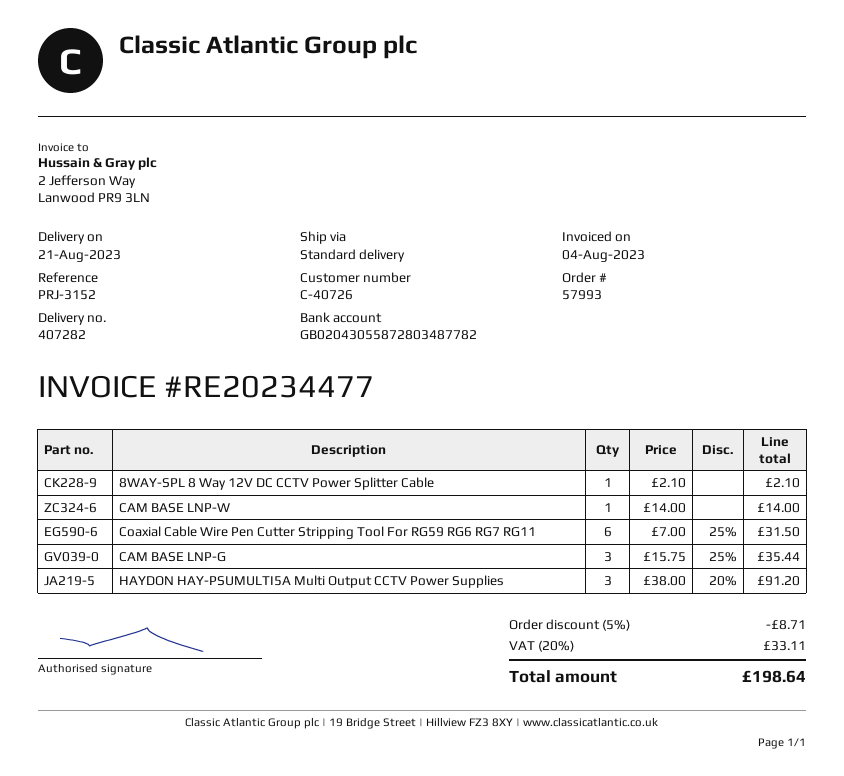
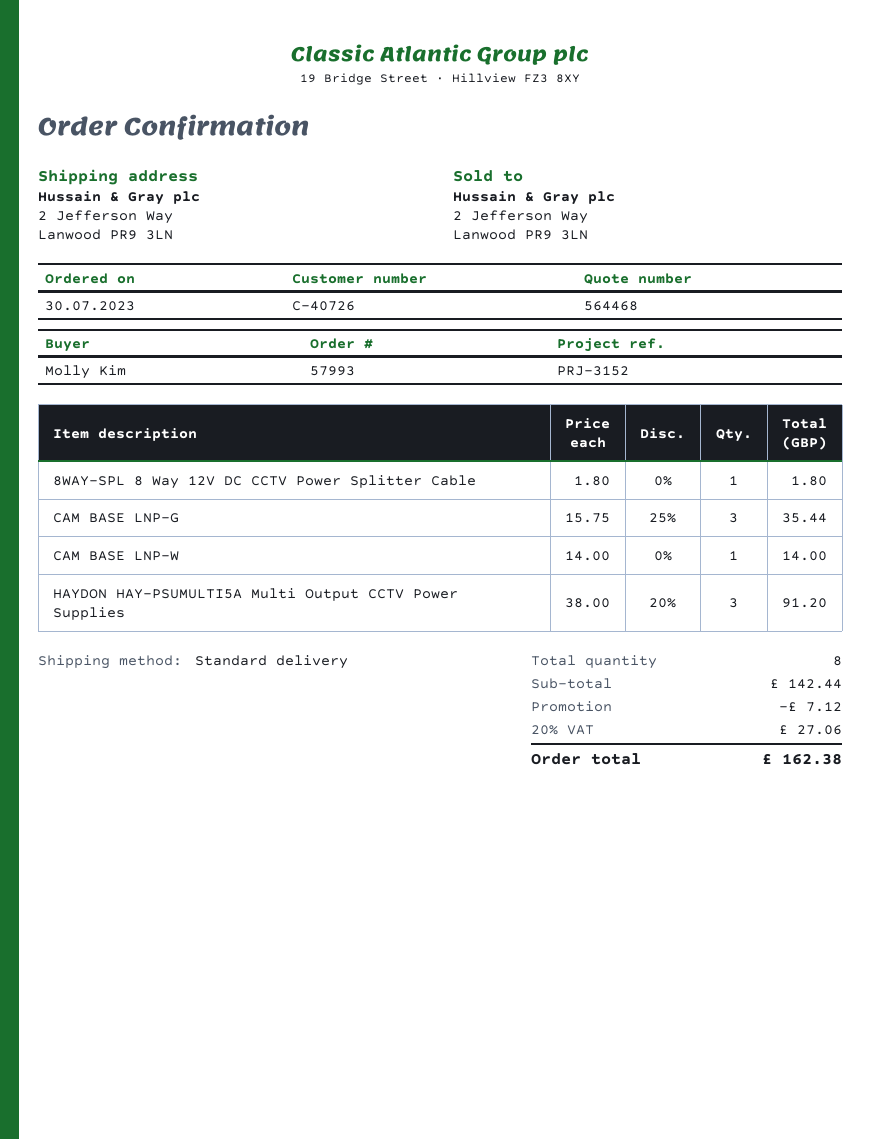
8WAY-SPL 8 Way 12V DC CCTV Power Splitter Cable: 1 x 2.10 = 2.10 -> 1 x 1.80 = 1.80
Coaxial Cable Wire Pen Cutter Stripping Tool For RG59 RG6 RG7 RG11: 6 x 7.00 - 25% = 31.50 -> none
discount: 8.71 -> 7.12
tax: 20% = 33.11 -> 20% = 27.06
total: 198.64 -> 162.38

